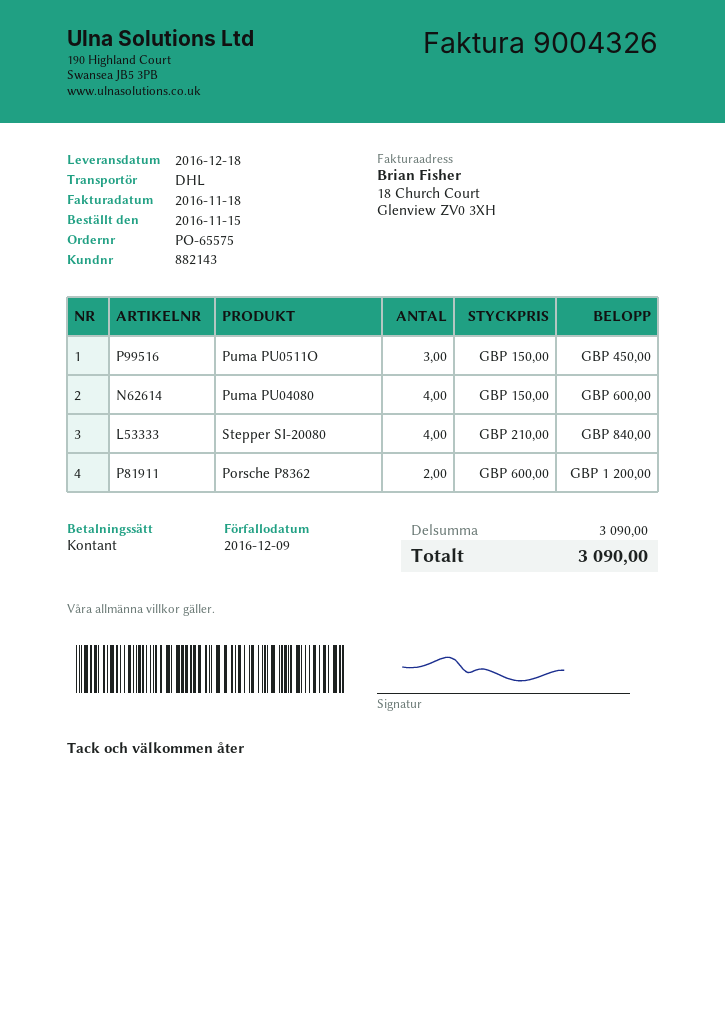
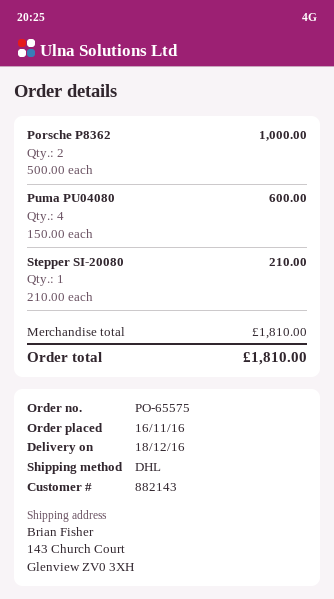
order date: 2016-11-15 -> 2016-11-16
Puma PU0511O: 3 x 150.00 = 450.00 -> none
Stepper SI-20080: 4 x 210.00 = 840.00 -> 1 x 210.00 = 210.00
Porsche P8362: 2 x 600.00 = 1200.00 -> 2 x 500.00 = 1000.00
subtotal: 3090.00 -> 1810.00
total: 3090.00 -> 1810.00

